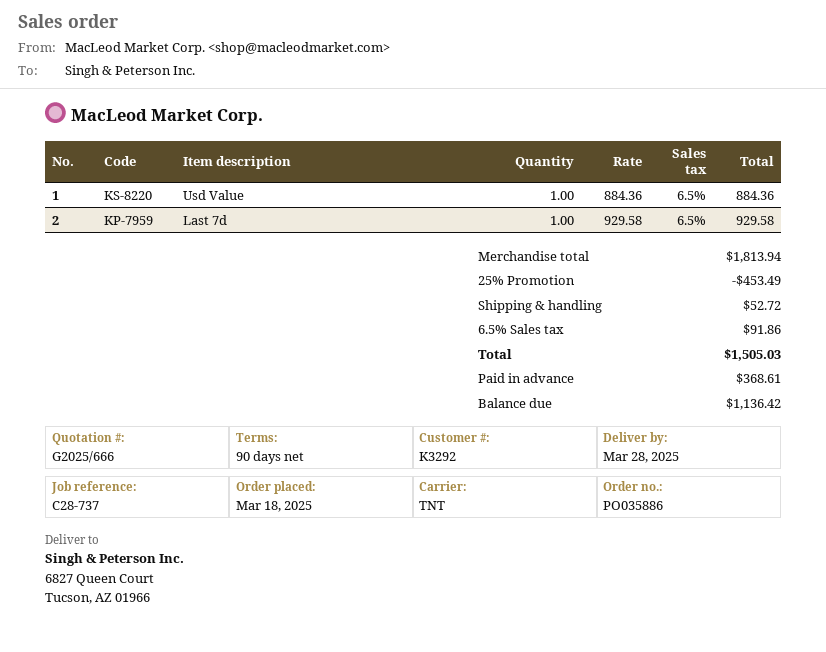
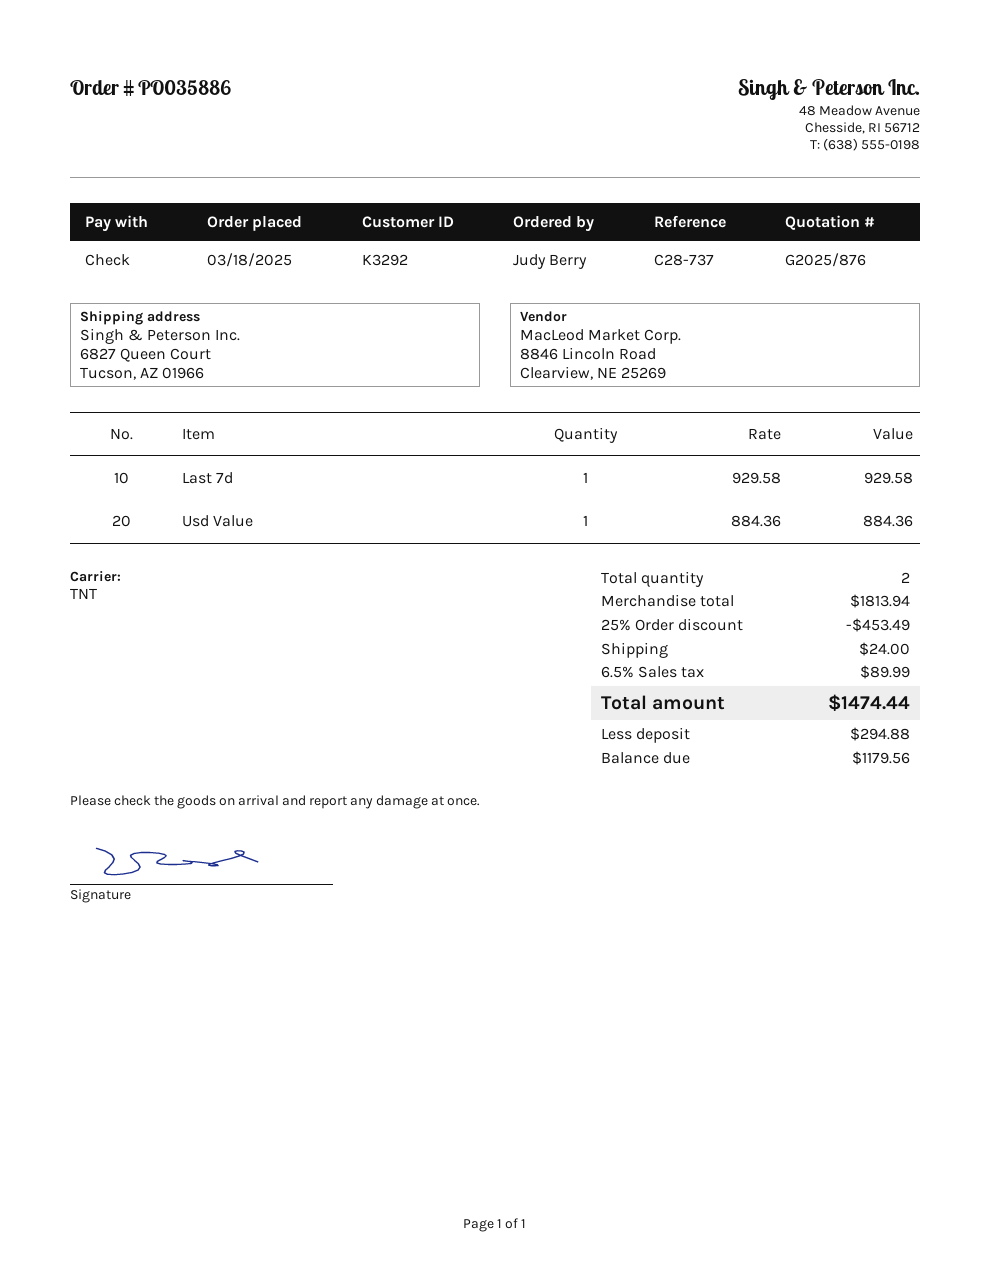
quote number: G2025/666 -> G2025/876
shipping: 52.72 -> 24.00
tax: 6.5% = 91.86 -> 6.5% = 89.99
total: 1505.03 -> 1474.44
deposit: 368.61 -> 294.88
balance: 1136.42 -> 1179.56

